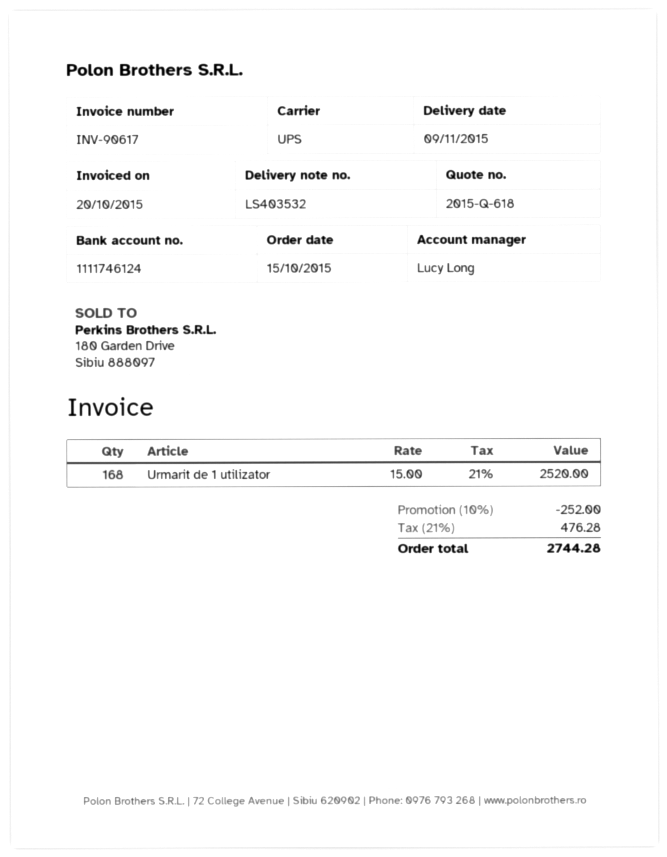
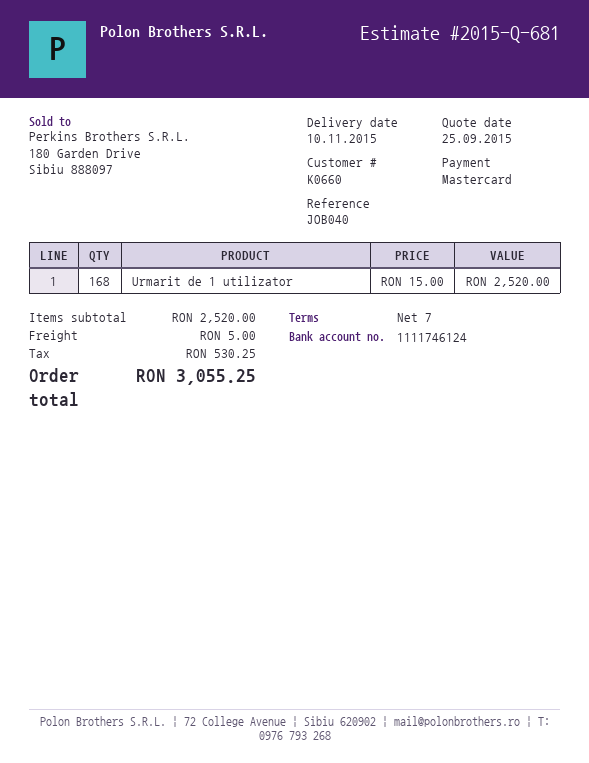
quote number: 2015-Q-618 -> 2015-Q-681
delivery date: 2015-11-09 -> 2015-11-10
discount: 10% = 252.00 -> none
shipping: none -> 5.00
tax: 476.28 -> 530.25
total: 2744.28 -> 3055.25

